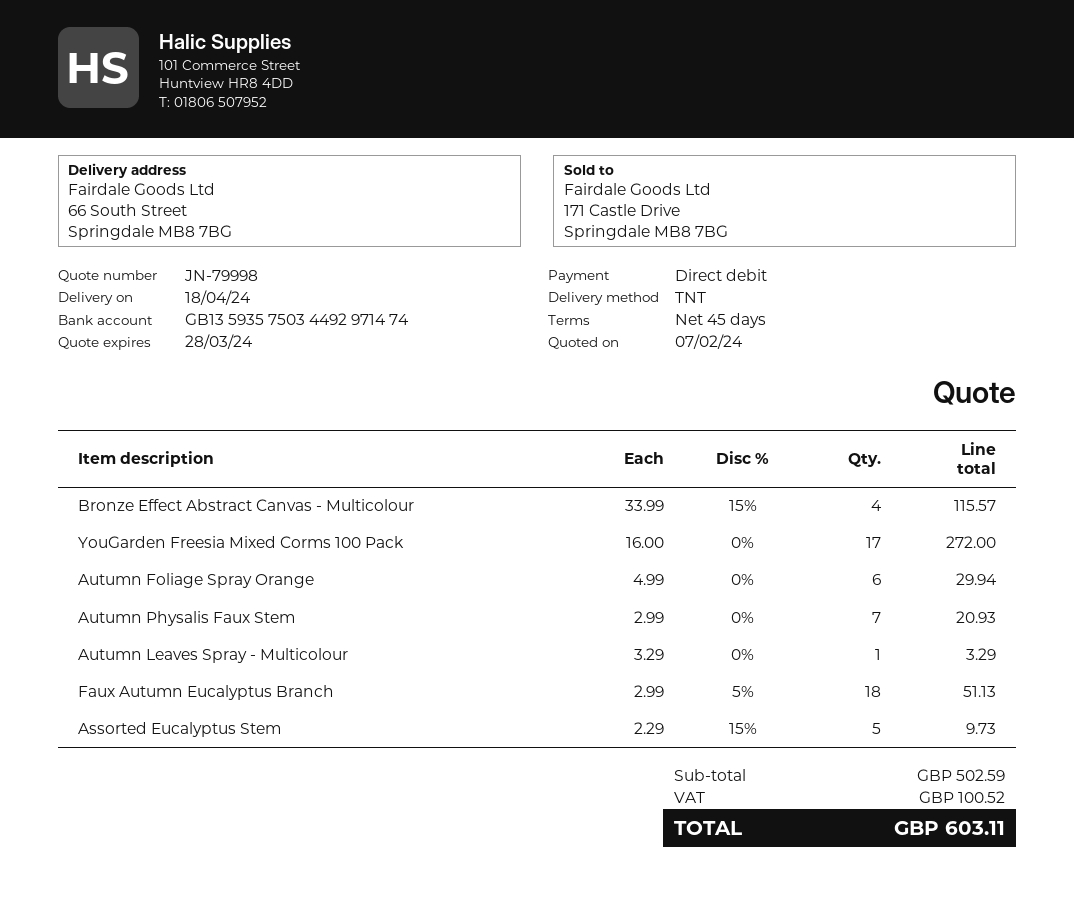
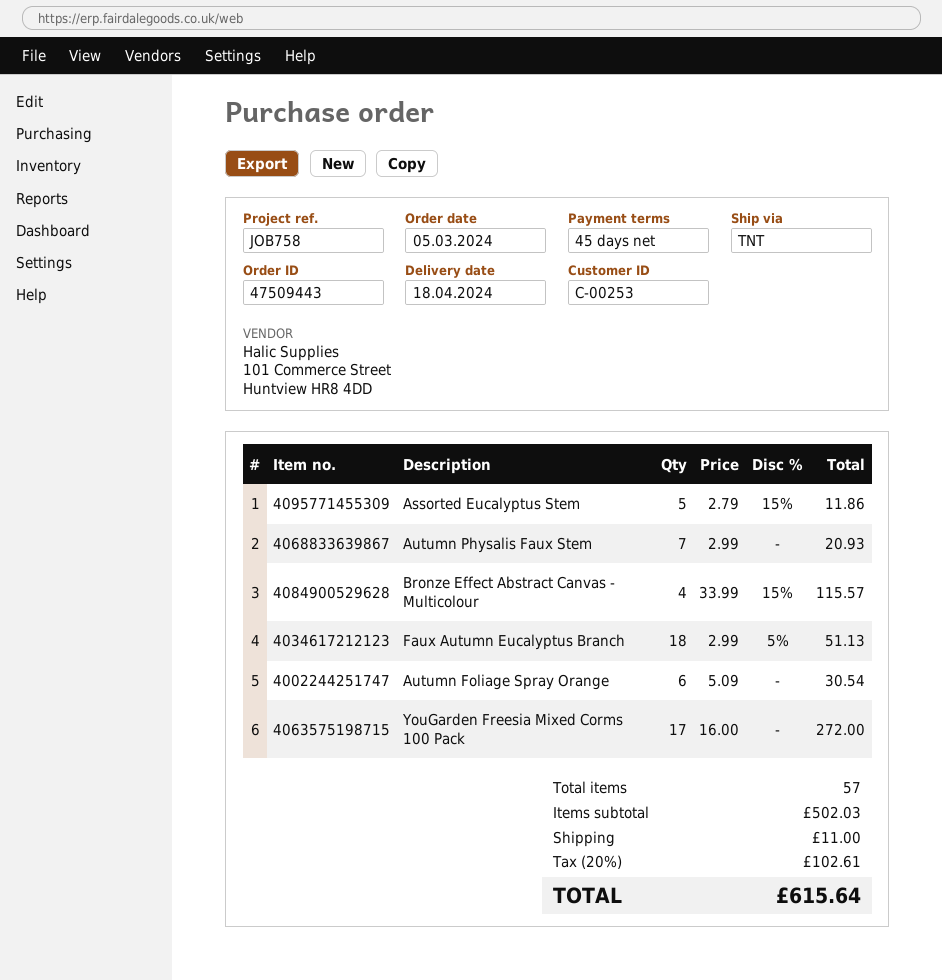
Autumn Foliage Spray Orange: 6 x 4.99 = 29.94 -> 6 x 5.09 = 30.54
Autumn Leaves Spray - Multicolour: 1 x 3.29 = 3.29 -> none
Assorted Eucalyptus Stem: 5 x 2.29 - 15% = 9.73 -> 5 x 2.79 - 15% = 11.86
subtotal: 502.59 -> 502.03
shipping: none -> 11.00
tax: 100.52 -> 102.61
total: 603.11 -> 615.64

